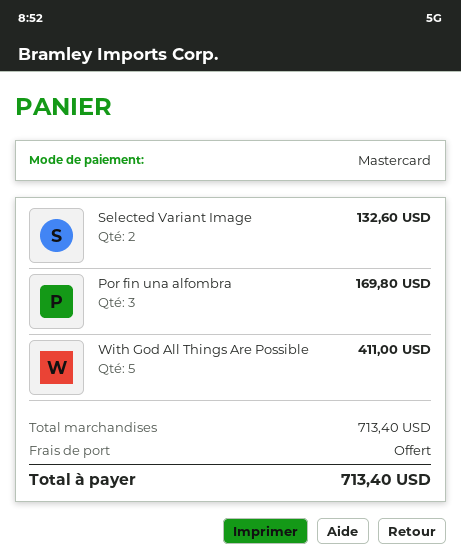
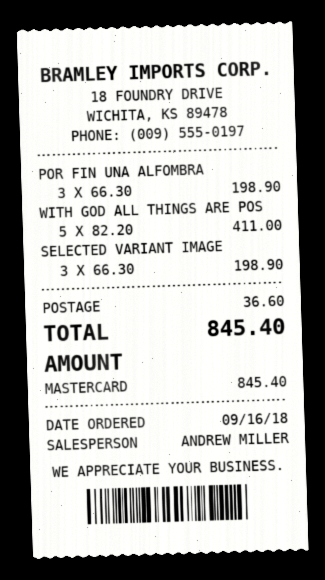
Selected Variant Image: 2 for 132.60 -> 3 for 198.90
Por fin una alfombra: 3 for 169.80 -> 3 for 198.90
shipping: 0.00 -> 36.60
total: 713.40 -> 845.40

